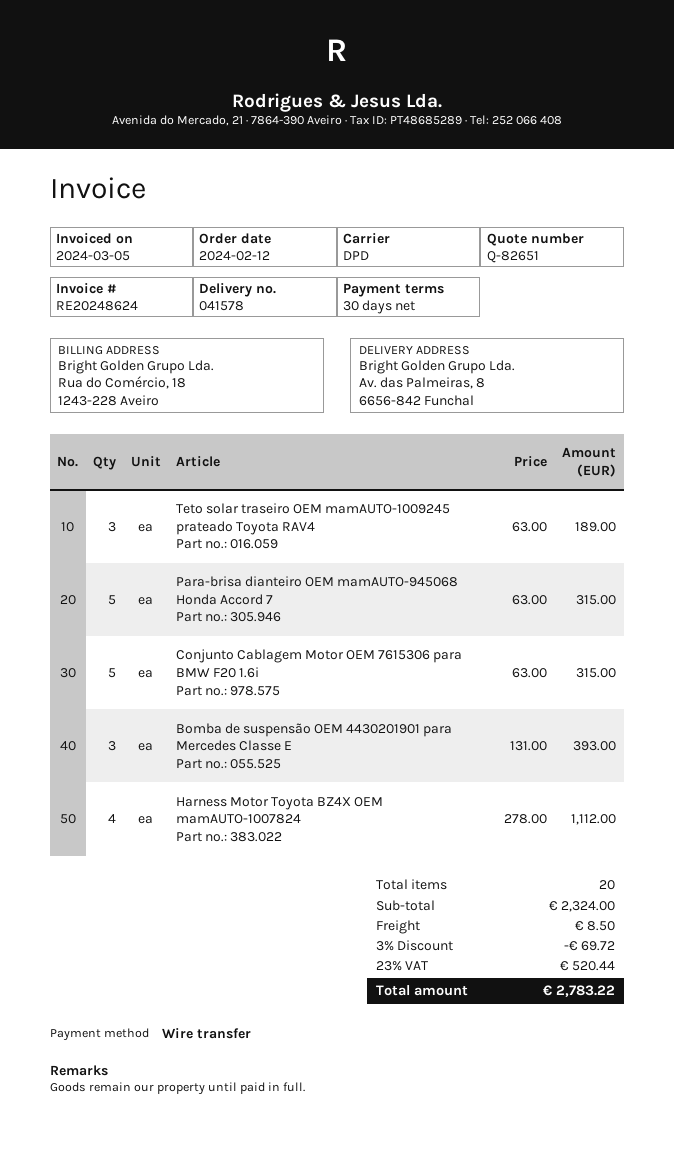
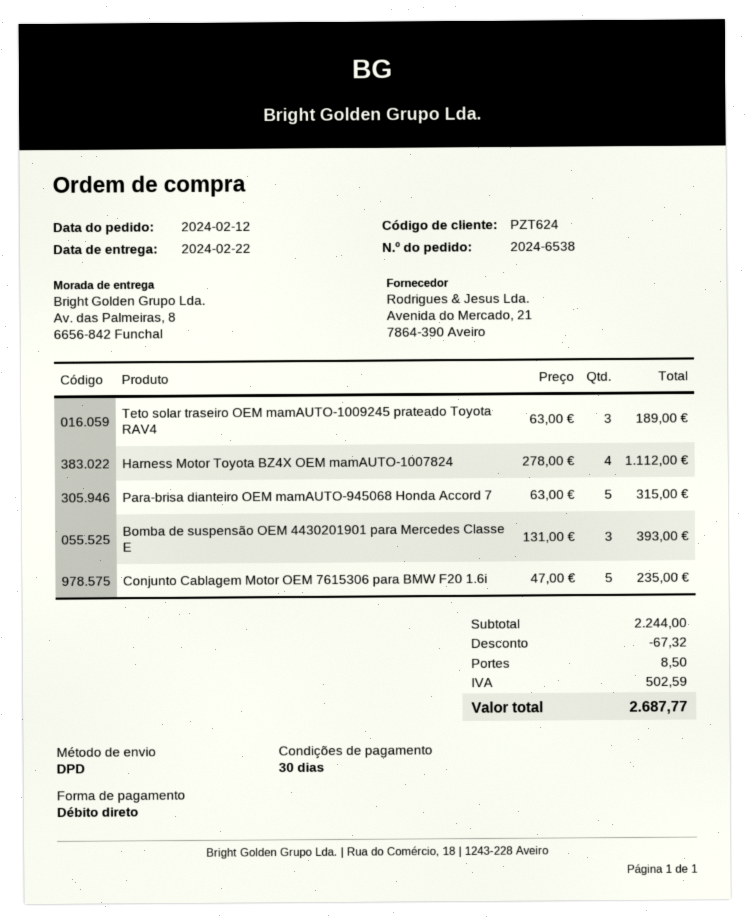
payment method: bank transfer -> direct debit
Conjunto Cablagem Motor OEM 7615306 para BMW F20 1.6i: 5 x 63.00 = 315.00 -> 5 x 47.00 = 235.00
subtotal: 2324.00 -> 2244.00
discount: 69.72 -> 67.32
tax: 520.44 -> 502.59
total: 2783.22 -> 2687.77

